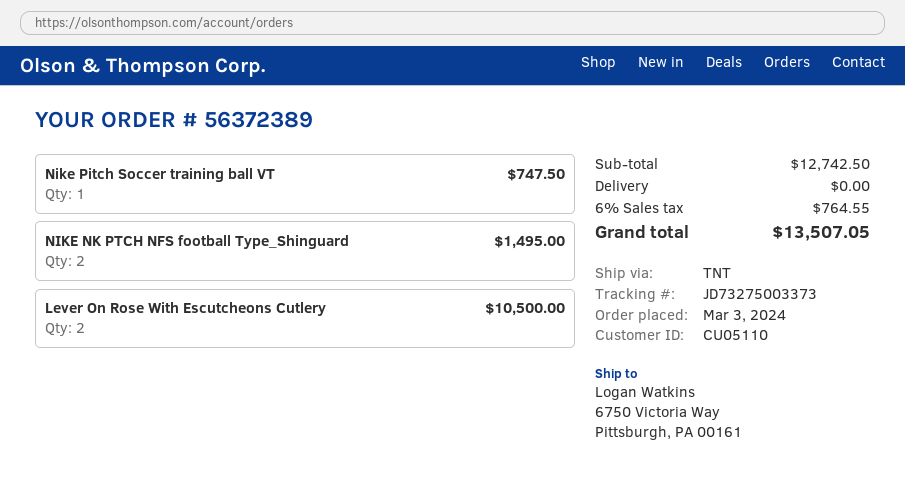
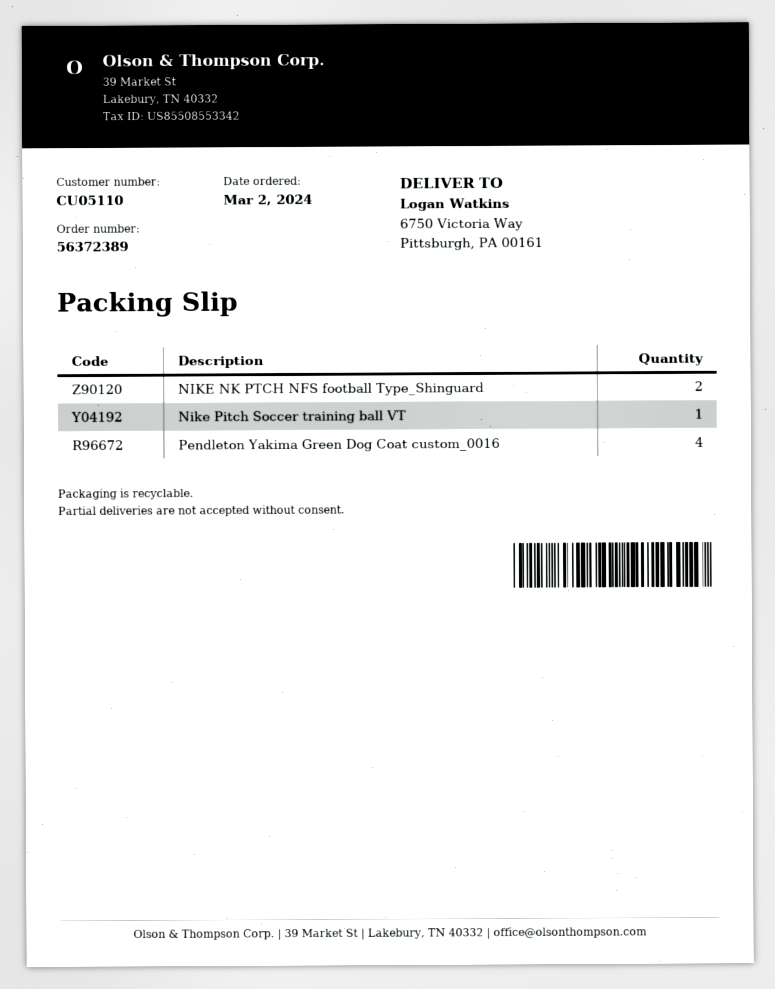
order date: 2024-03-03 -> 2024-03-02
Lever On Rose With Escutcheons Cutlery: 2 -> none
Pendleton Yakima Green Dog Coat custom_0016: none -> 4

